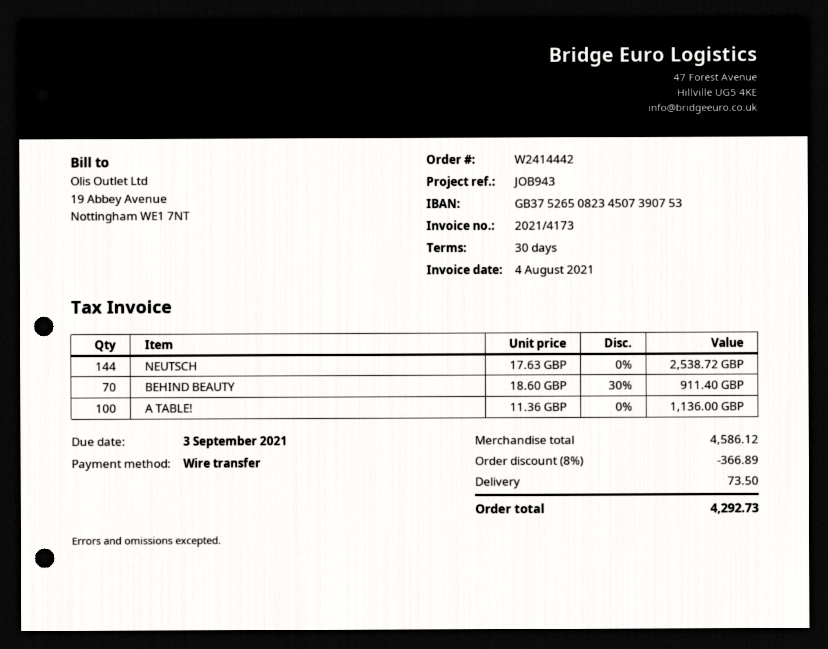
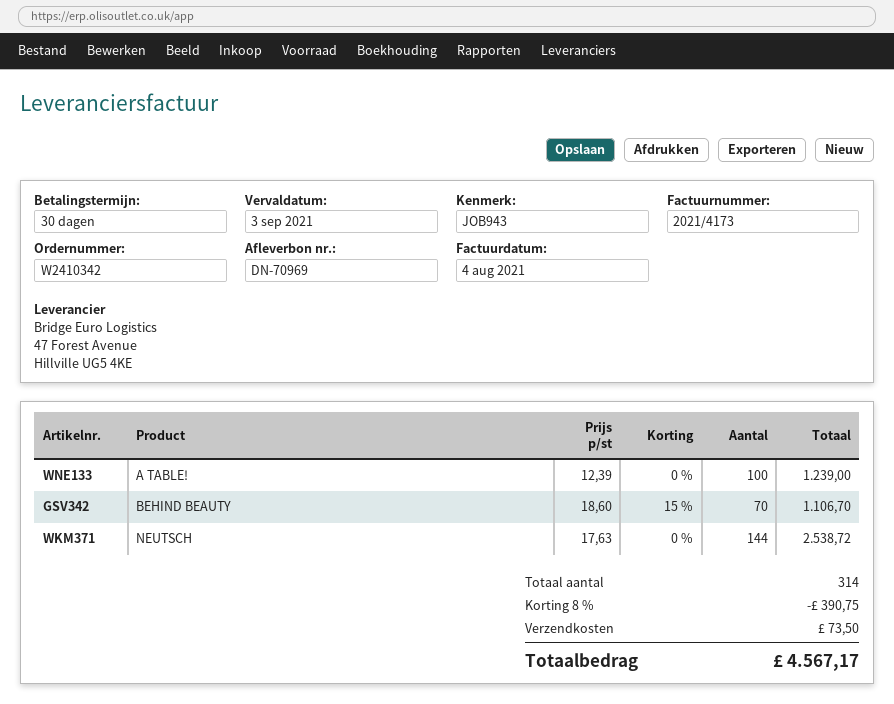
order number: W2414442 -> W2410342
BEHIND BEAUTY: 70 x 18.60 - 30% = 911.40 -> 70 x 18.60 - 15% = 1106.70
A TABLE!: 100 x 11.36 = 1136.00 -> 100 x 12.39 = 1239.00
discount: 8% = 366.89 -> 8% = 390.75
total: 4292.73 -> 4567.17

